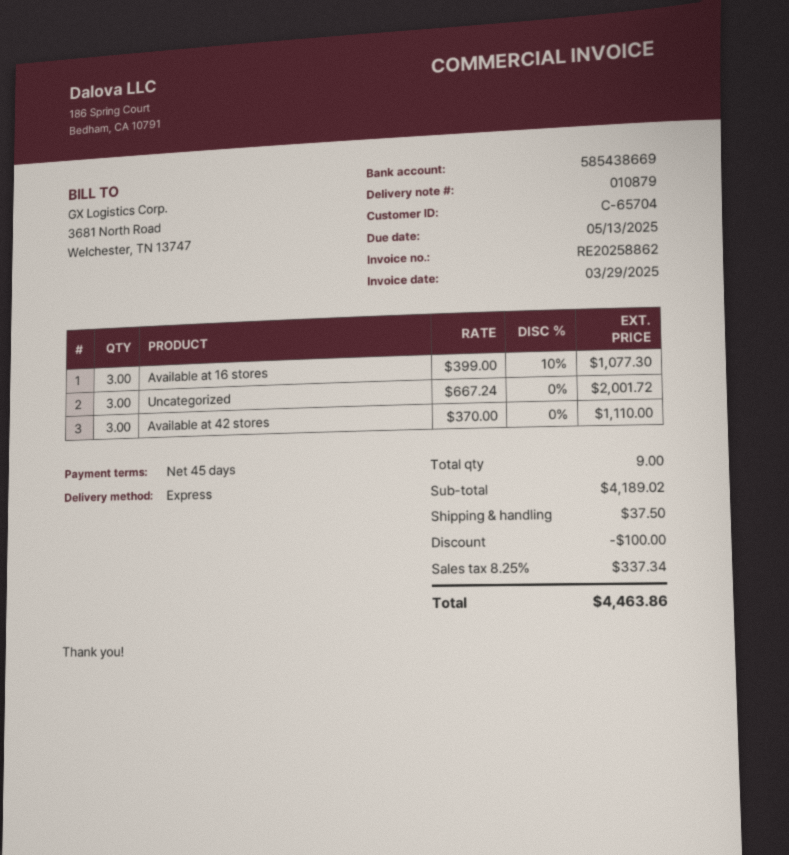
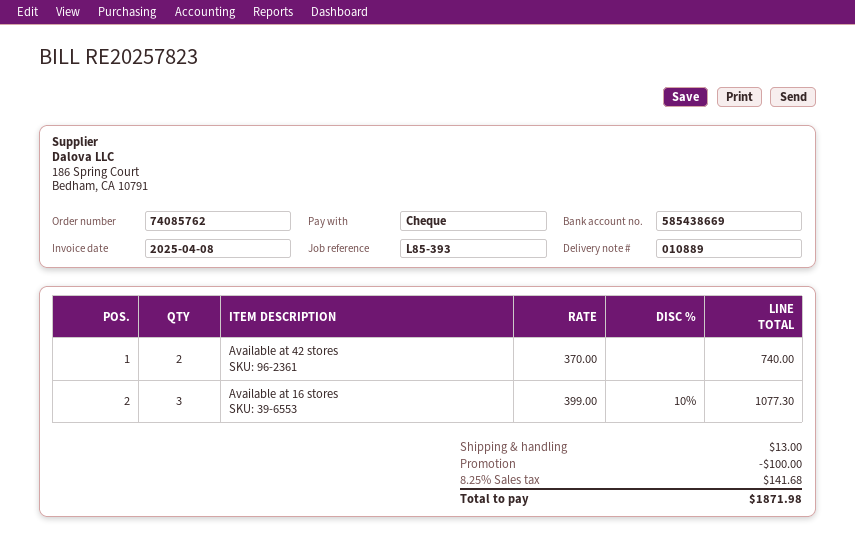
delivery note number: 010879 -> 010889
invoice number: RE20258862 -> RE20257823
invoice date: 2025-03-29 -> 2025-04-08
Uncategorized: 3 x 667.24 = 2001.72 -> none
Available at 42 stores: 3 x 370.00 = 1110.00 -> 2 x 370.00 = 740.00
shipping: 37.50 -> 13.00
tax: 8.25% = 337.34 -> 8.25% = 141.68
total: 4463.86 -> 1871.98

